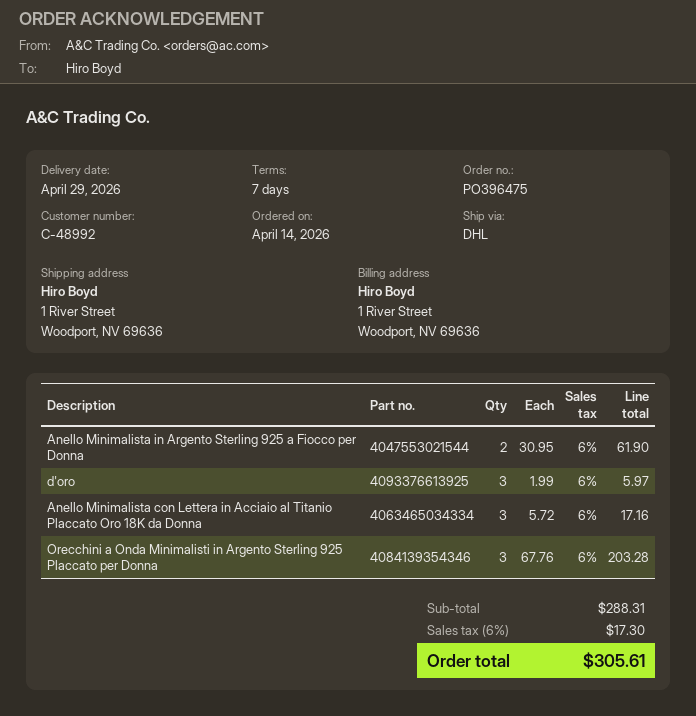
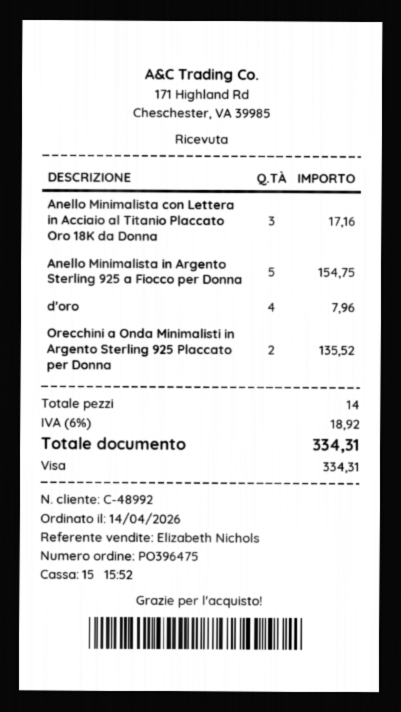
Anello Minimalista in Argento Sterling 925 a Fiocco per Donna: 2 for 61.90 -> 5 for 154.75
d'oro: 3 for 5.97 -> 4 for 7.96
Orecchini a Onda Minimalisti in Argento Sterling 925 Placcato per Donna: 3 for 203.28 -> 2 for 135.52
tax: 6% = 17.30 -> 6% = 18.92
total: 305.61 -> 334.31

